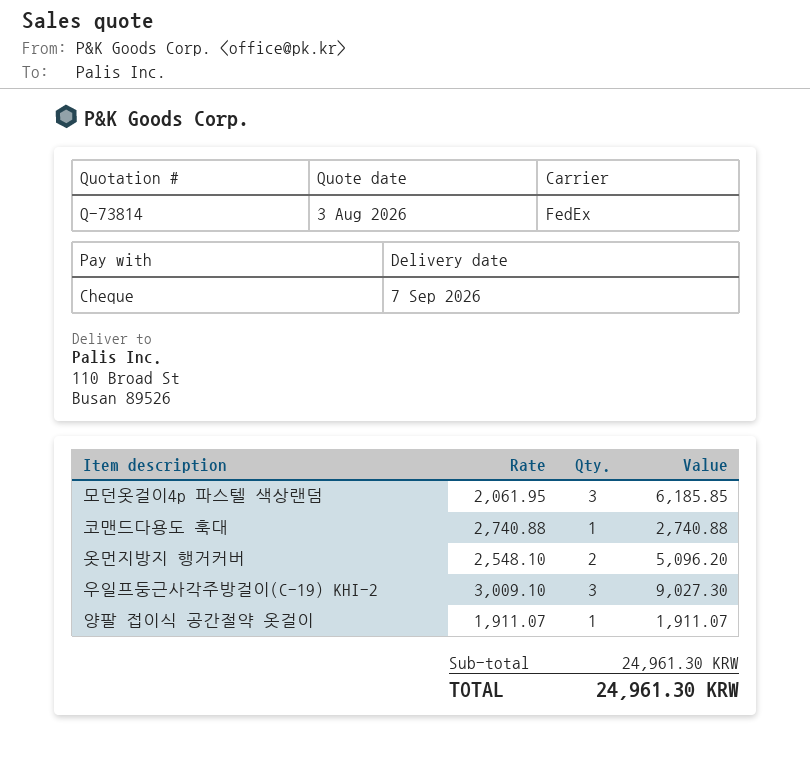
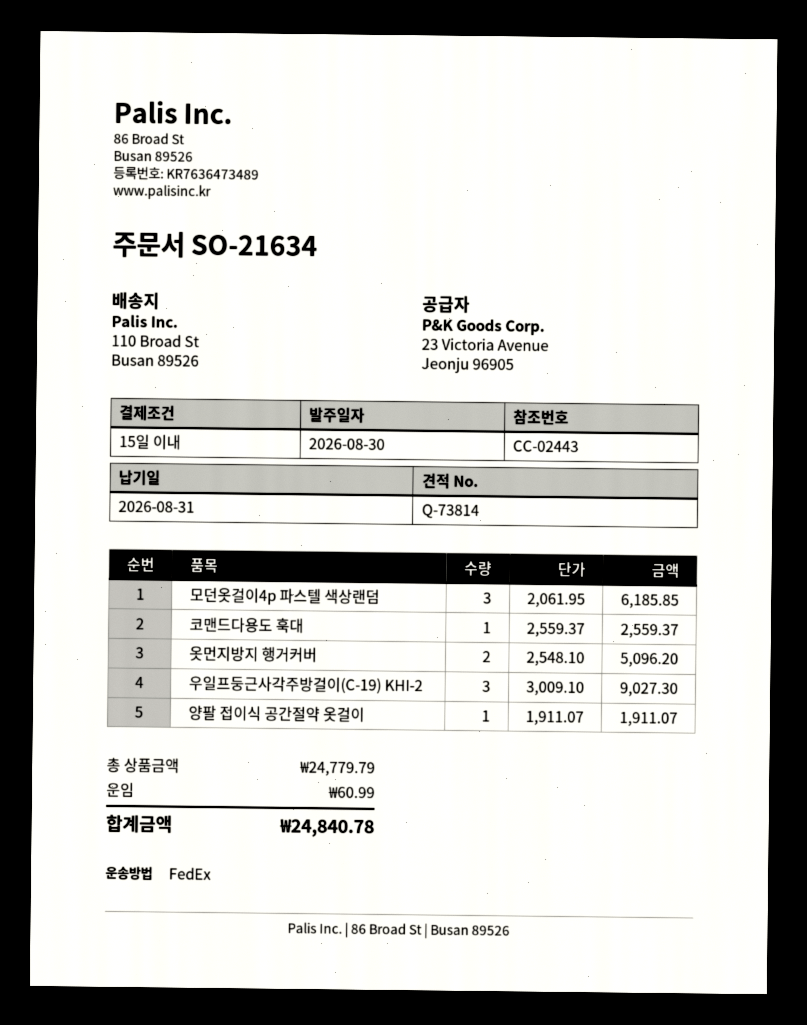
delivery date: 2026-09-07 -> 2026-08-31
코맨드다용도 훅대: 1 x 2740.88 = 2740.88 -> 1 x 2559.37 = 2559.37
subtotal: 24961.30 -> 24779.79
shipping: none -> 60.99
total: 24961.30 -> 24840.78

